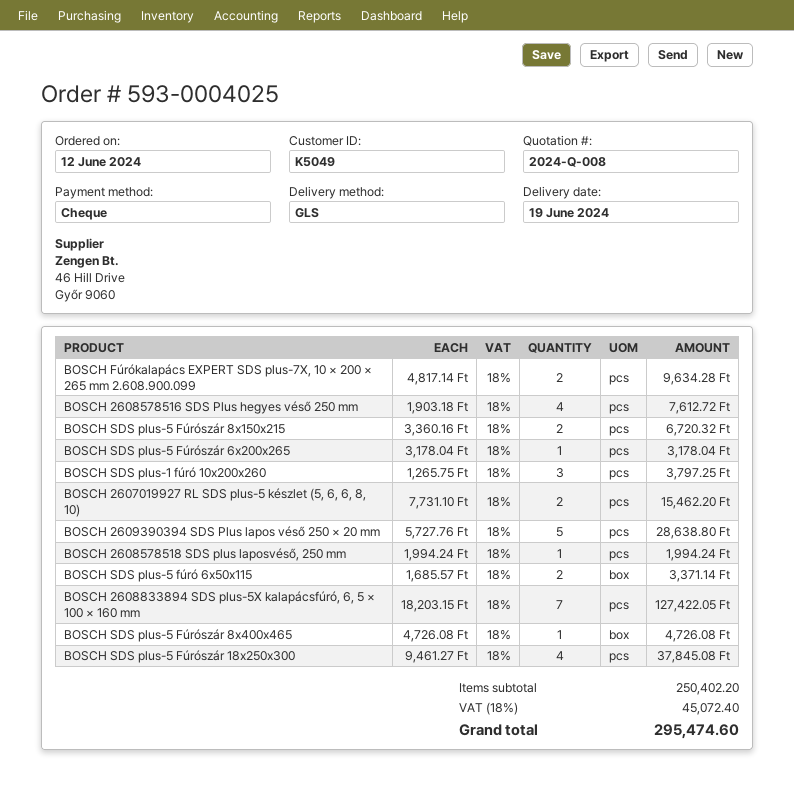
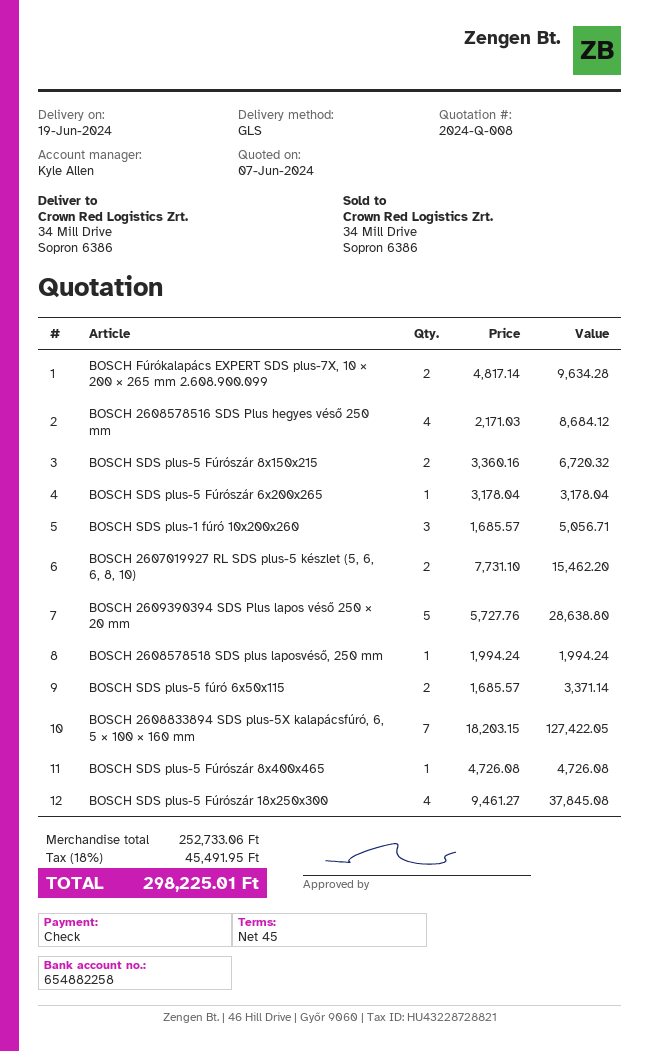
BOSCH 2608578516 SDS Plus hegyes véső 250 mm: 4 x 1903.18 = 7612.72 -> 4 x 2171.03 = 8684.12
BOSCH SDS plus-1 fúró 10x200x260: 3 x 1265.75 = 3797.25 -> 3 x 1685.57 = 5056.71
subtotal: 250402.20 -> 252733.06
tax: 18% = 45072.40 -> 18% = 45491.95
total: 295474.60 -> 298225.01

